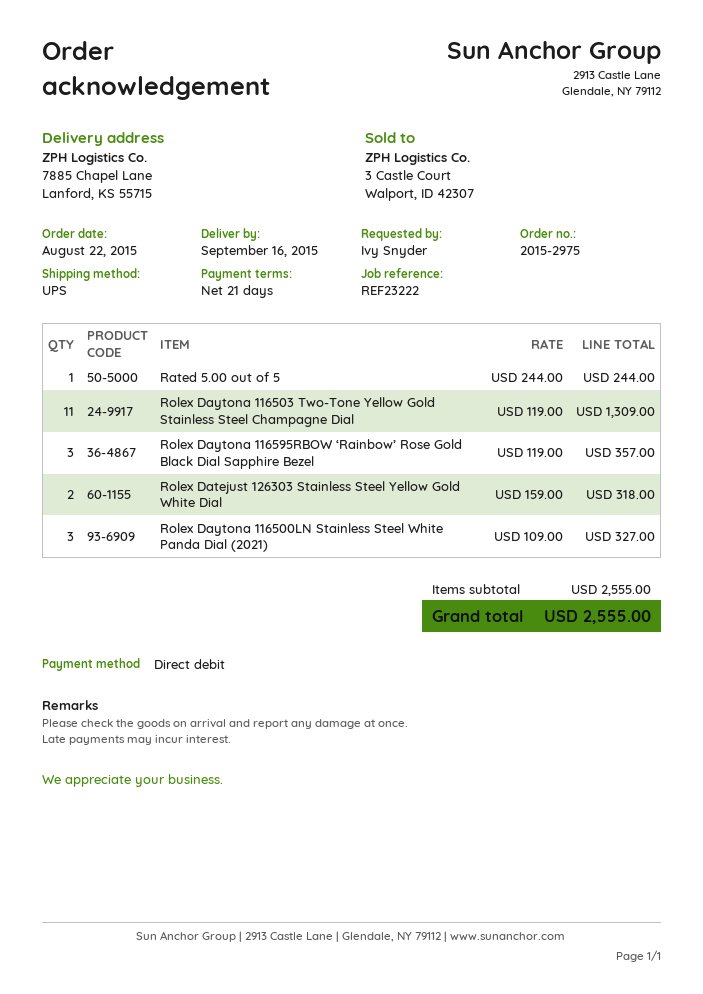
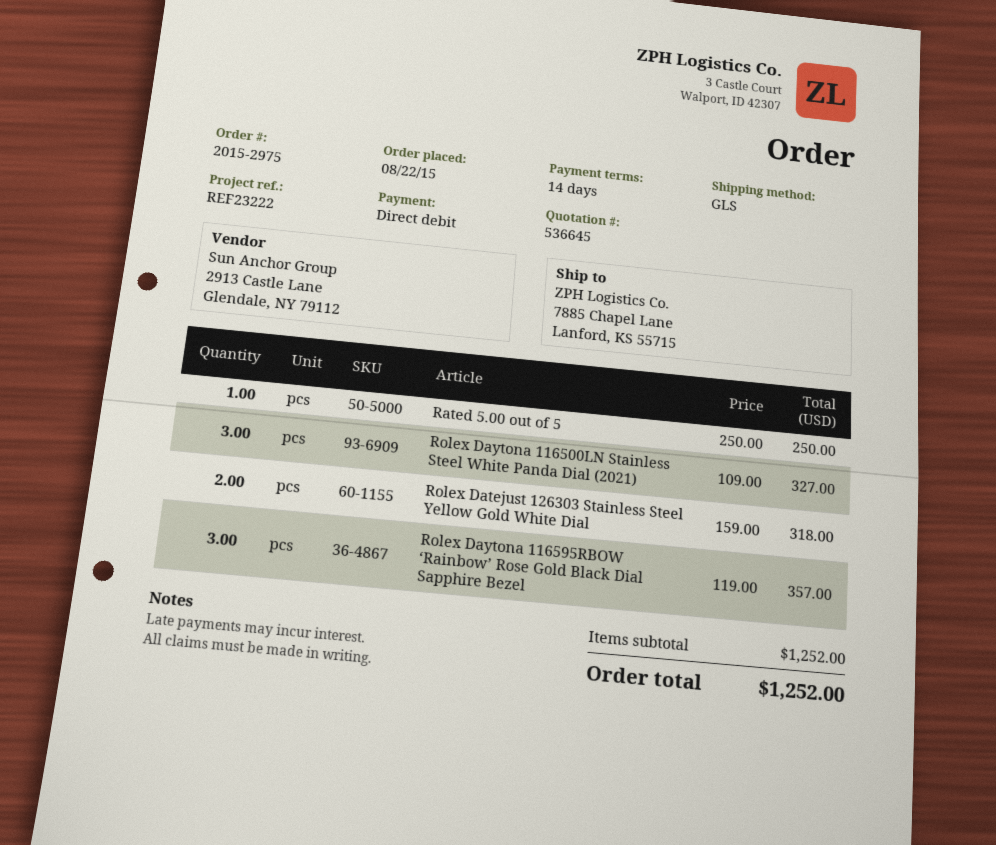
payment terms: 21 days -> 14 days
shipping method: UPS -> GLS
Rated 5.00 out of 5: 1 x 244.00 = 244.00 -> 1 x 250.00 = 250.00
Rolex Daytona 116503 Two-Tone Yellow Gold Stainless Steel Champagne Dial: 11 x 119.00 = 1309.00 -> none
subtotal: 2555.00 -> 1252.00
total: 2555.00 -> 1252.00

